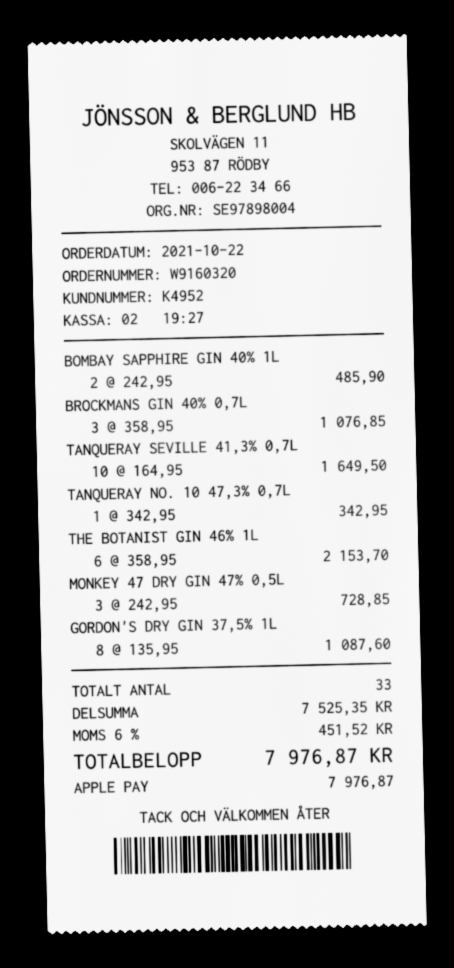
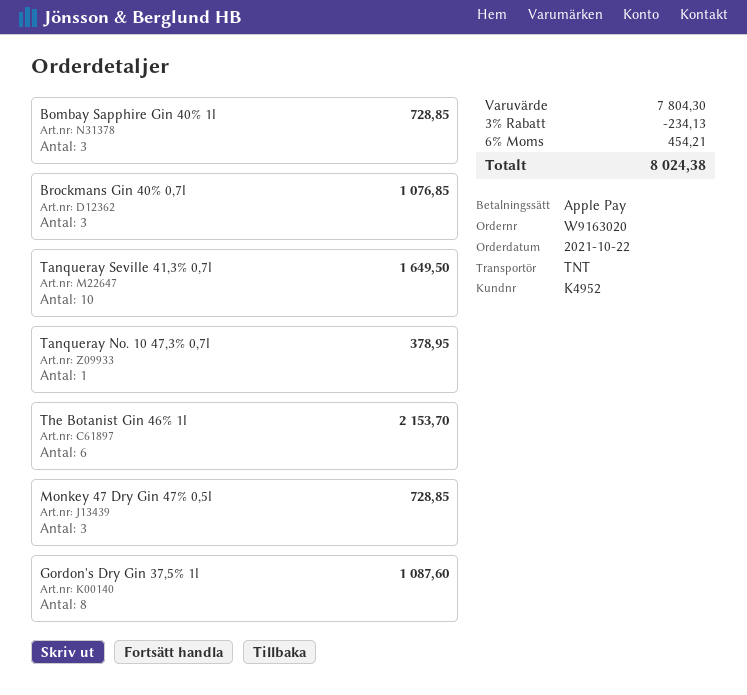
order number: W9160320 -> W9163020
BOMBAY SAPPHIRE GIN 40% 1L: 2 for 485.90 -> 3 for 728.85
TANQUERAY NO. 10 47,3% 0,7L: 1 for 342.95 -> 1 for 378.95
subtotal: 7525.35 -> 7804.30
discount: none -> 3% = 234.13
tax: 6% = 451.52 -> 6% = 454.21
total: 7976.87 -> 8024.38

